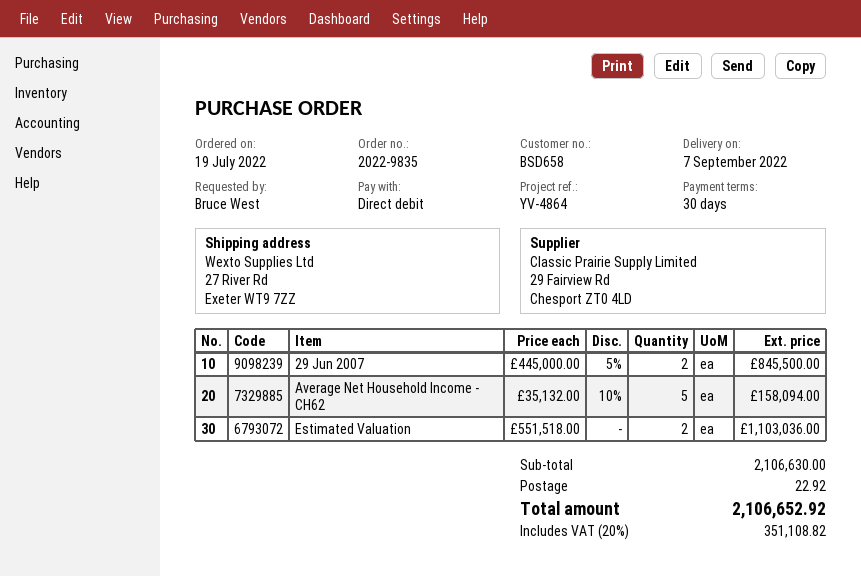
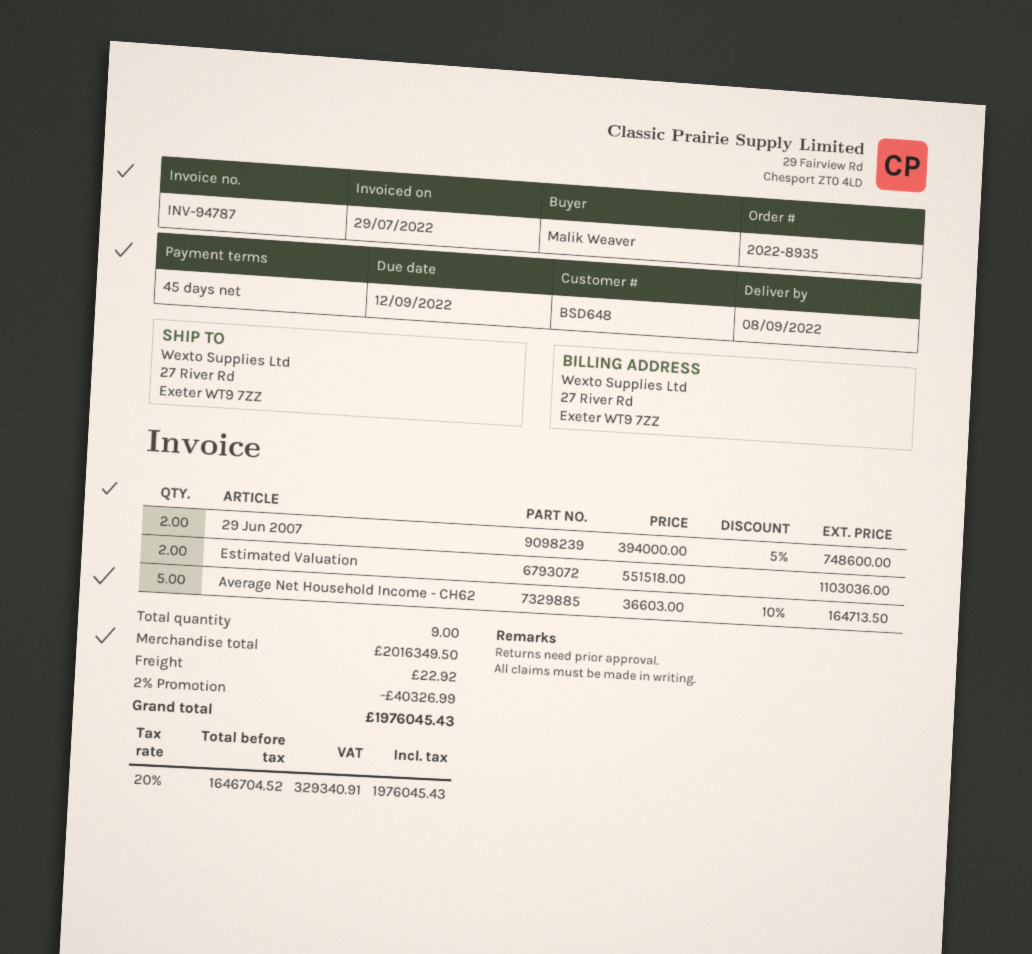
order number: 2022-9835 -> 2022-8935
delivery date: 2022-09-07 -> 2022-09-08
payment terms: 30 days -> 45 days
customer number: BSD658 -> BSD648
ordered by: Bruce West -> Malik Weaver
29 Jun 2007: 2 x 445000.00 - 5% = 845500.00 -> 2 x 394000.00 - 5% = 748600.00
Average Net Household Income - CH62: 5 x 35132.00 - 10% = 158094.00 -> 5 x 36603.00 - 10% = 164713.50
subtotal: 2106630.00 -> 2016349.50
discount: none -> 2% = 40326.99
tax: 20% = 351108.82 -> 20% = 329340.91
total: 2106652.92 -> 1976045.43

